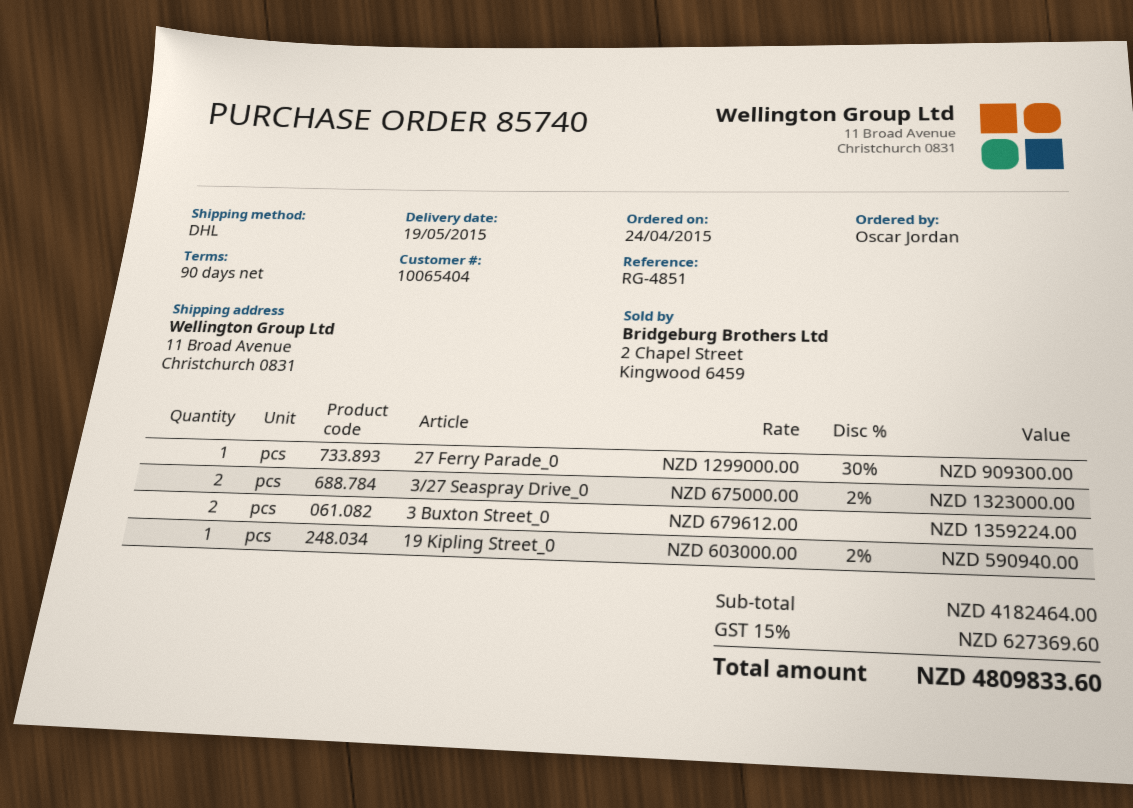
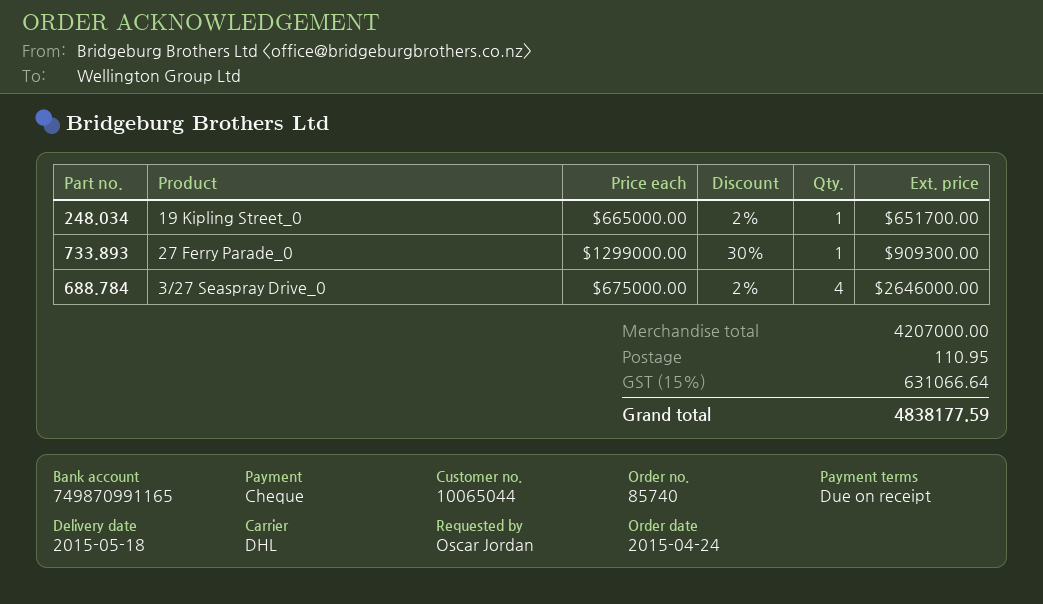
delivery date: 2015-05-19 -> 2015-05-18
payment terms: 90 days -> on receipt
customer number: 10065404 -> 10065044
3/27 Seaspray Drive_0: 2 x 675000.00 - 2% = 1323000.00 -> 4 x 675000.00 - 2% = 2646000.00
3 Buxton Street_0: 2 x 679612.00 = 1359224.00 -> none
19 Kipling Street_0: 1 x 603000.00 - 2% = 590940.00 -> 1 x 665000.00 - 2% = 651700.00
subtotal: 4182464.00 -> 4207000.00
shipping: none -> 110.95
tax: 15% = 627369.60 -> 15% = 631066.64
total: 4809833.60 -> 4838177.59

